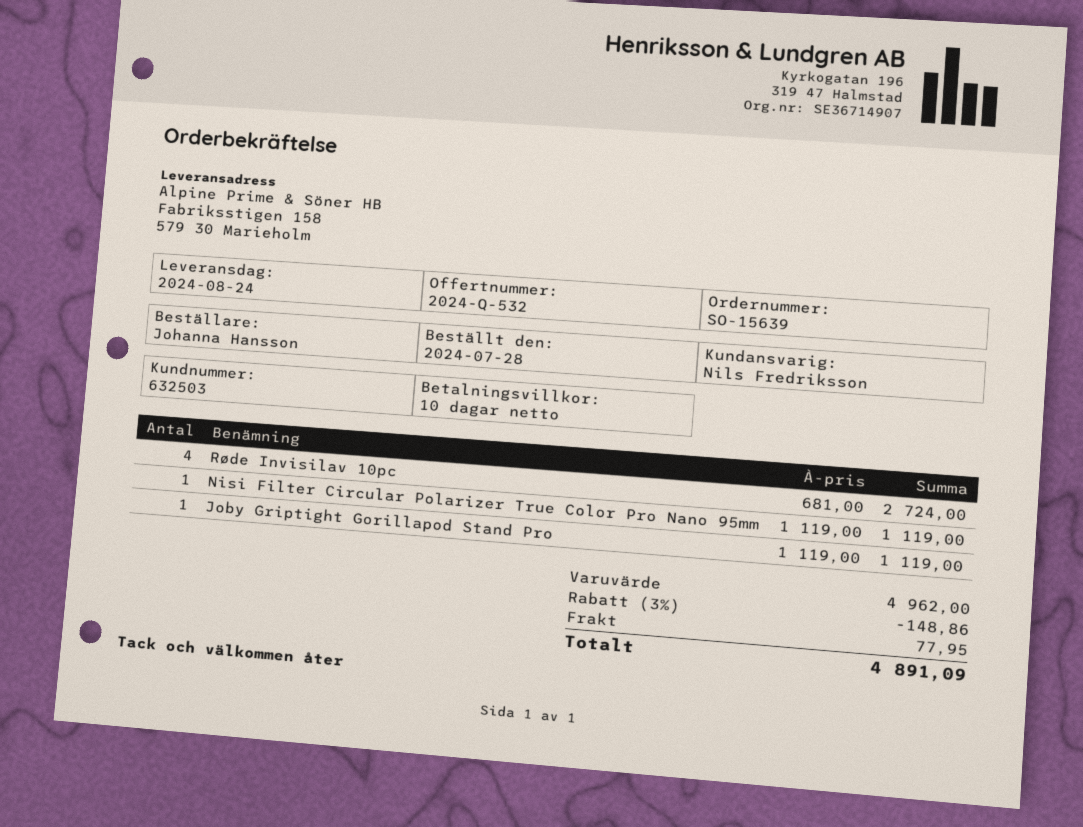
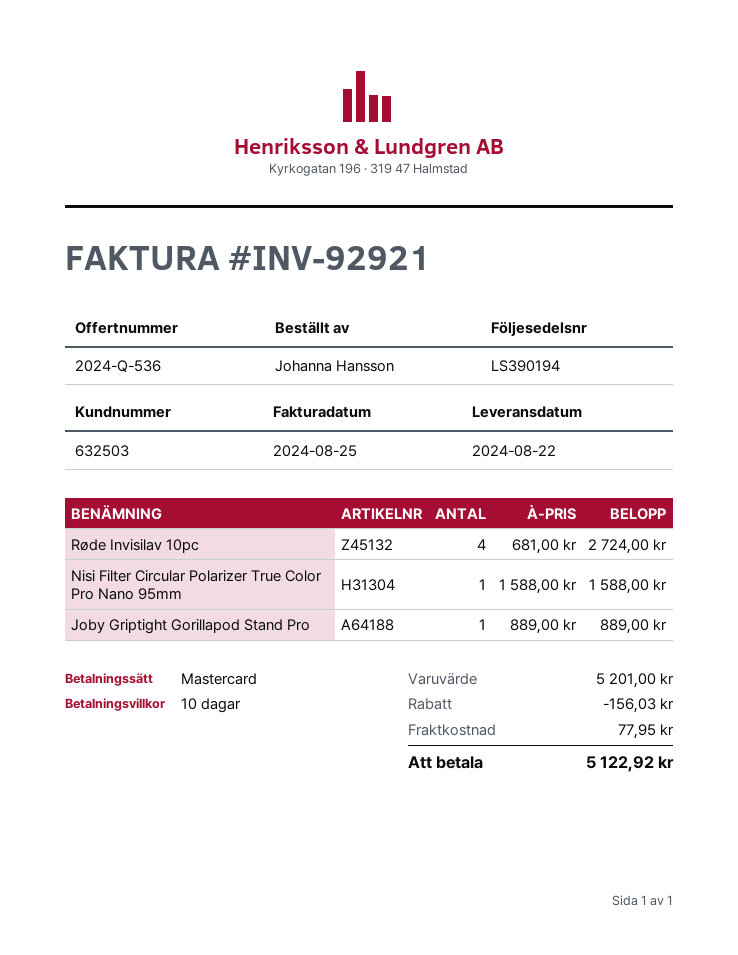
quote number: 2024-Q-532 -> 2024-Q-536
delivery date: 2024-08-24 -> 2024-08-22
Nisi Filter Circular Polarizer True Color Pro Nano 95mm: 1 x 1119.00 = 1119.00 -> 1 x 1588.00 = 1588.00
Joby Griptight Gorillapod Stand Pro: 1 x 1119.00 = 1119.00 -> 1 x 889.00 = 889.00
subtotal: 4962.00 -> 5201.00
discount: 148.86 -> 156.03
total: 4891.09 -> 5122.92

